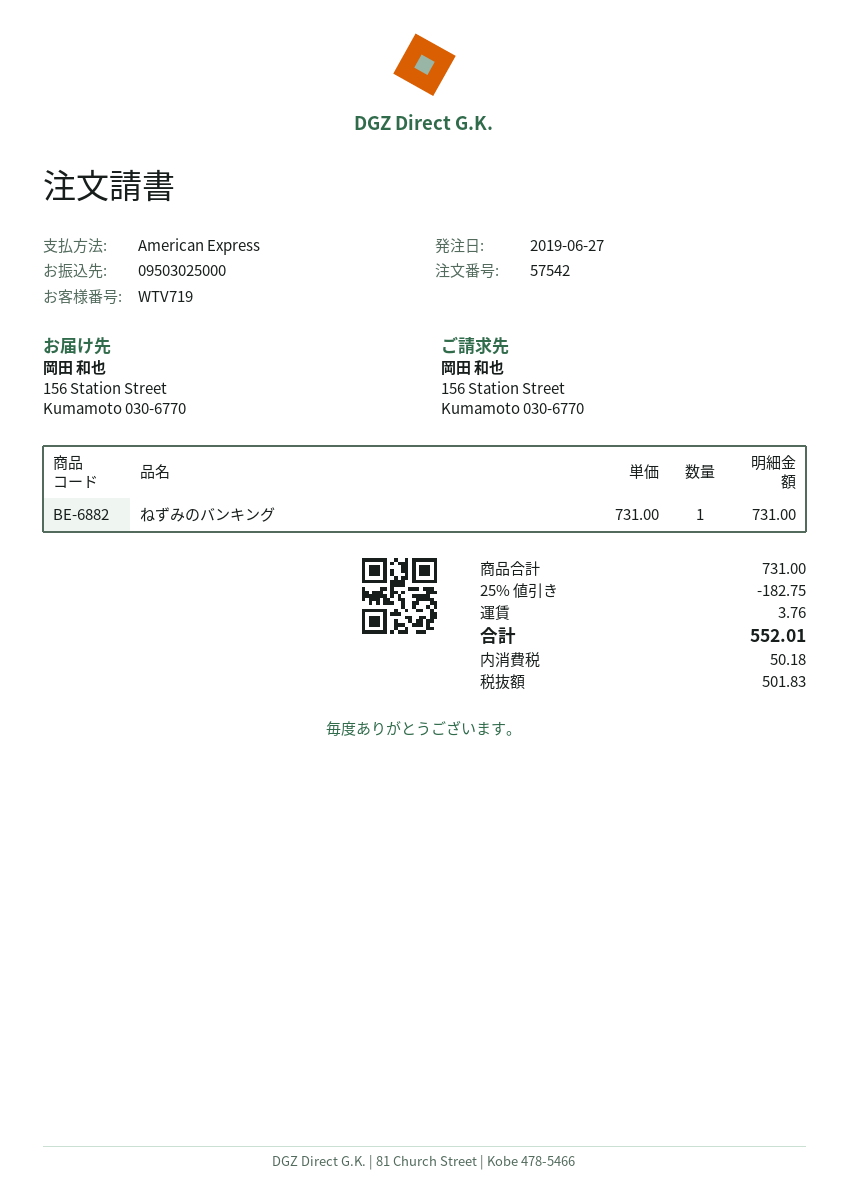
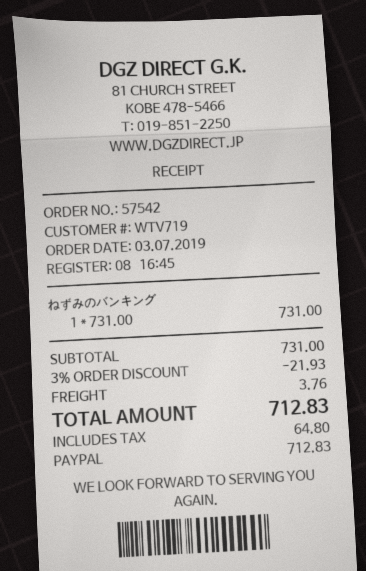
order date: 2019-06-27 -> 2019-07-03
payment method: American Express -> PayPal
discount: 25% = 182.75 -> 3% = 21.93
tax: 50.18 -> 64.80
total: 552.01 -> 712.83

